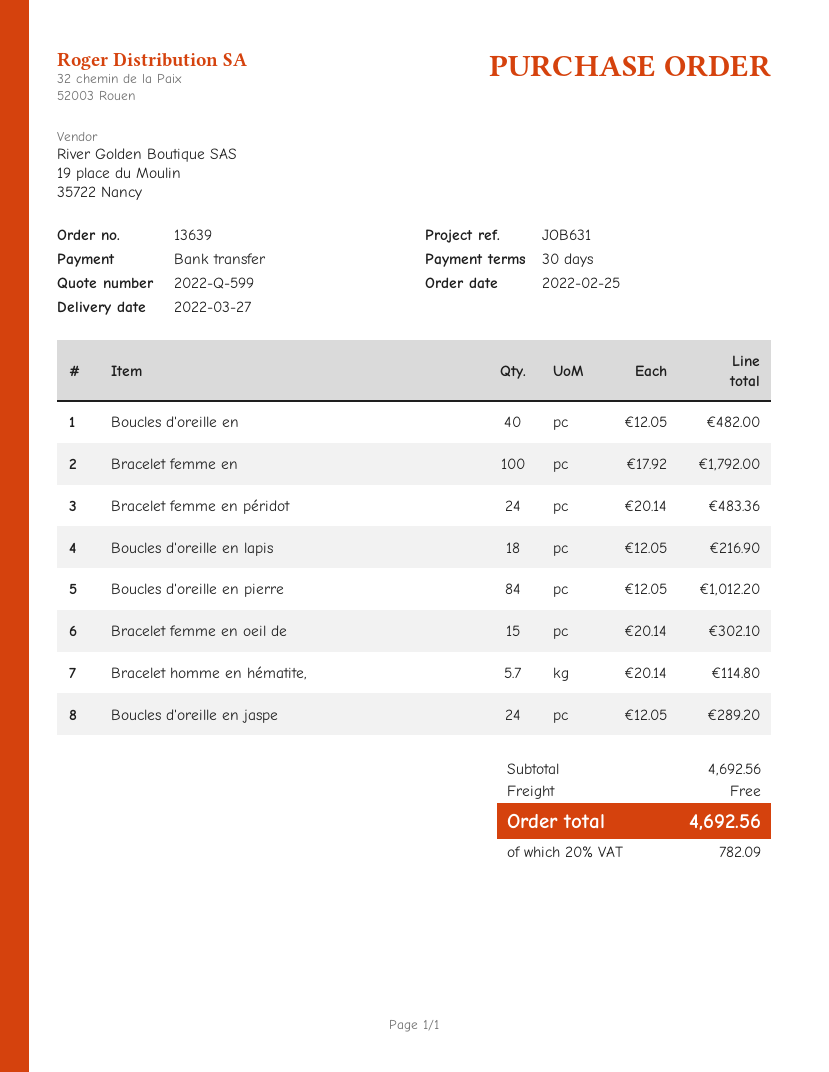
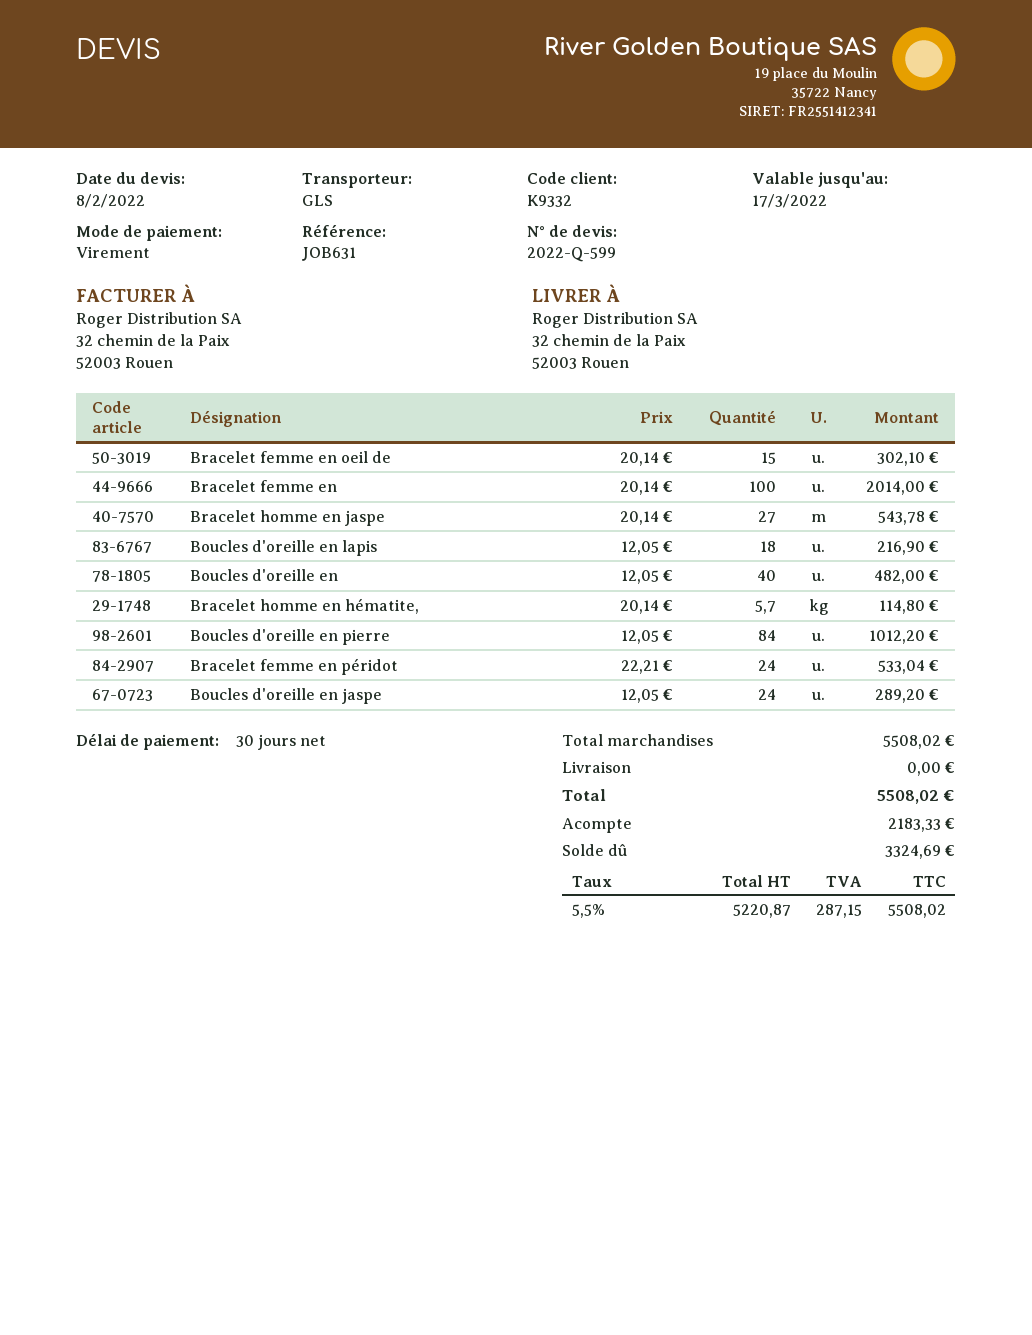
Bracelet femme en: 100 x 17.92 = 1792.00 -> 100 x 20.14 = 2014.00
Bracelet femme en péridot: 24 x 20.14 = 483.36 -> 24 x 22.21 = 533.04
Bracelet homme en jaspe: none -> 27 x 20.14 = 543.78
subtotal: 4692.56 -> 5508.02
tax: 20% = 782.09 -> 5.5% = 287.15
total: 4692.56 -> 5508.02

